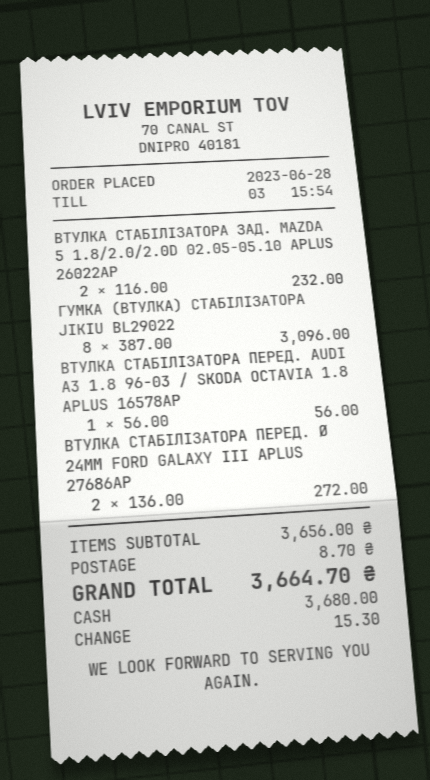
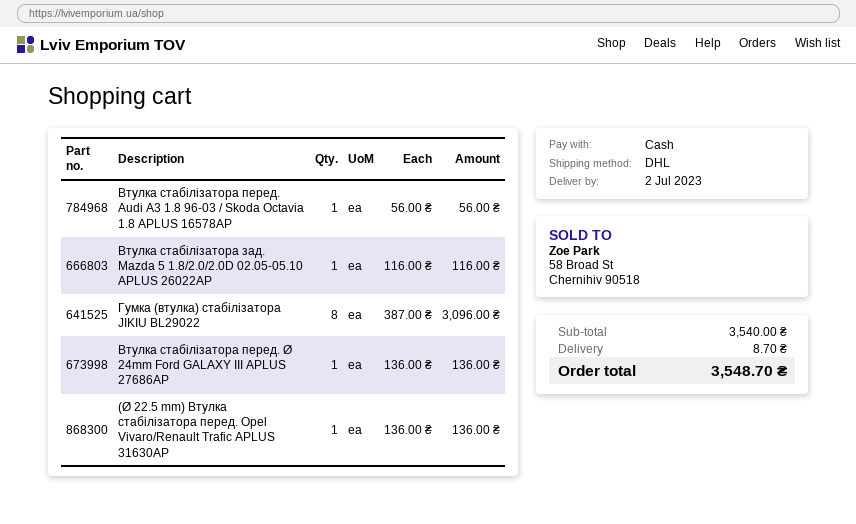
ВТУЛКА СТАБІЛІЗАТОРА ЗАД. MAZDA 5 1.8/2.0/2.0D 02.05-05.10 APLUS 26022AP: 2 x 116.00 = 232.00 -> 1 x 116.00 = 116.00
ВТУЛКА СТАБІЛІЗАТОРА ПЕРЕД. Ø 24MM FORD GALAXY III APLUS 27686AP: 2 x 136.00 = 272.00 -> 1 x 136.00 = 136.00
(Ø 22.5 mm) Втулка стабілізатора перед. Opel Vivaro/Renault Trafic APLUS 31630AP: none -> 1 x 136.00 = 136.00
subtotal: 3656.00 -> 3540.00
total: 3664.70 -> 3548.70

